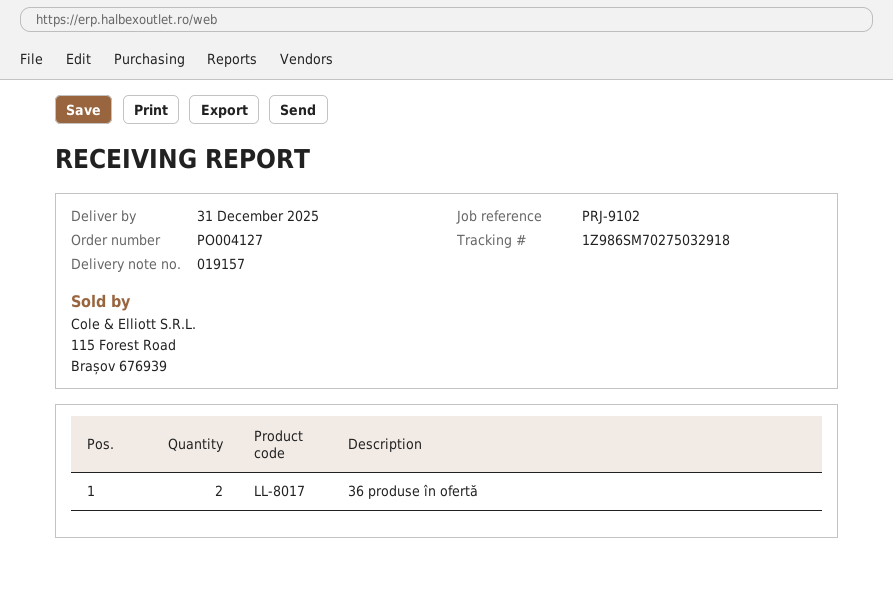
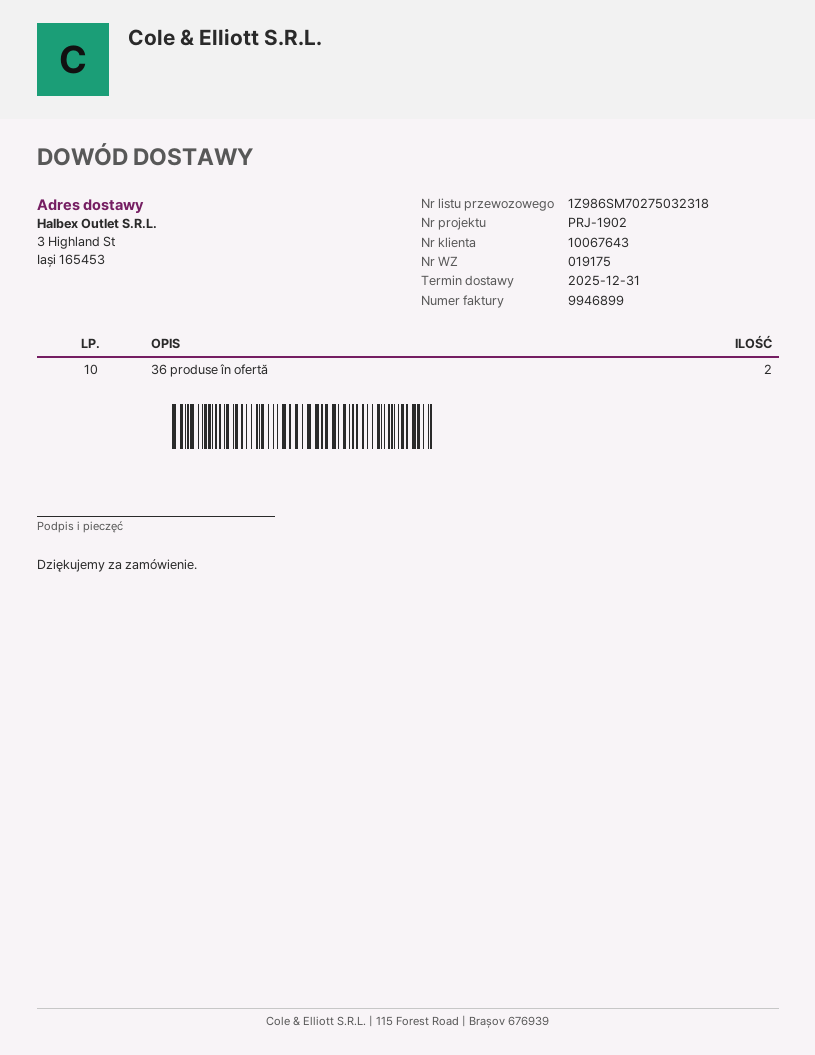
delivery note number: 019157 -> 019175
reference: PRJ-9102 -> PRJ-1902
tracking number: 1Z986SM70275032918 -> 1Z986SM70275032318

